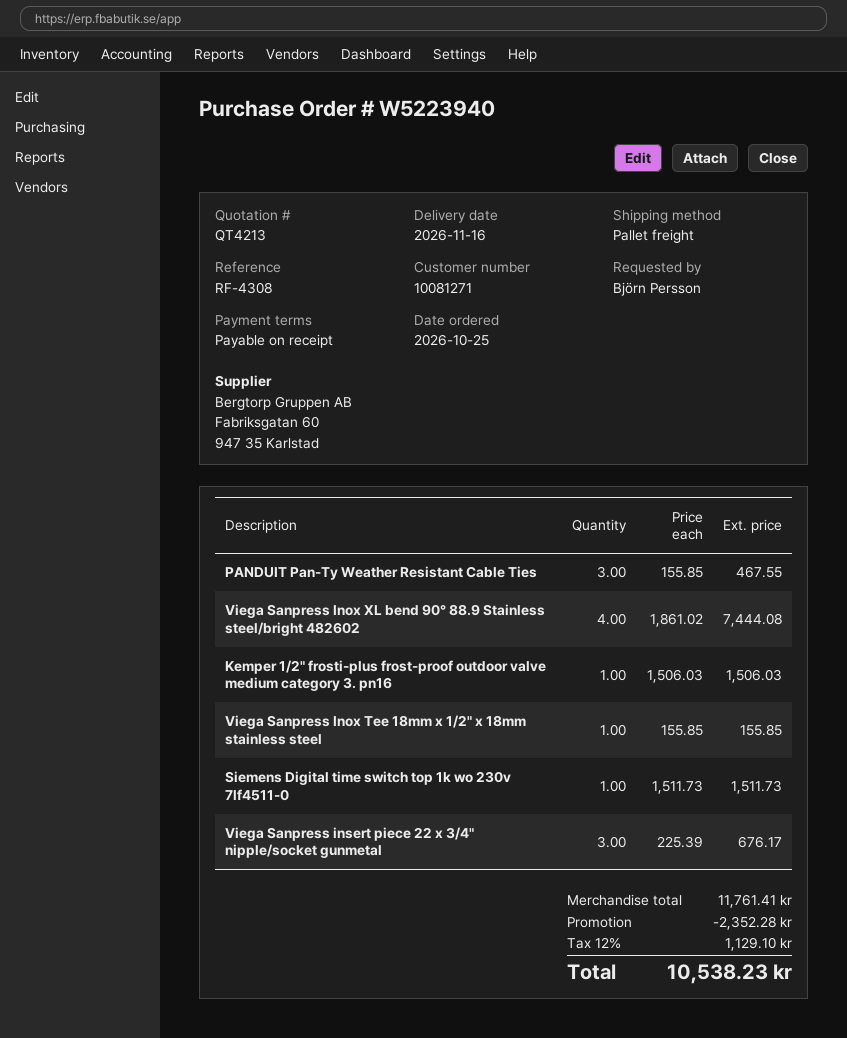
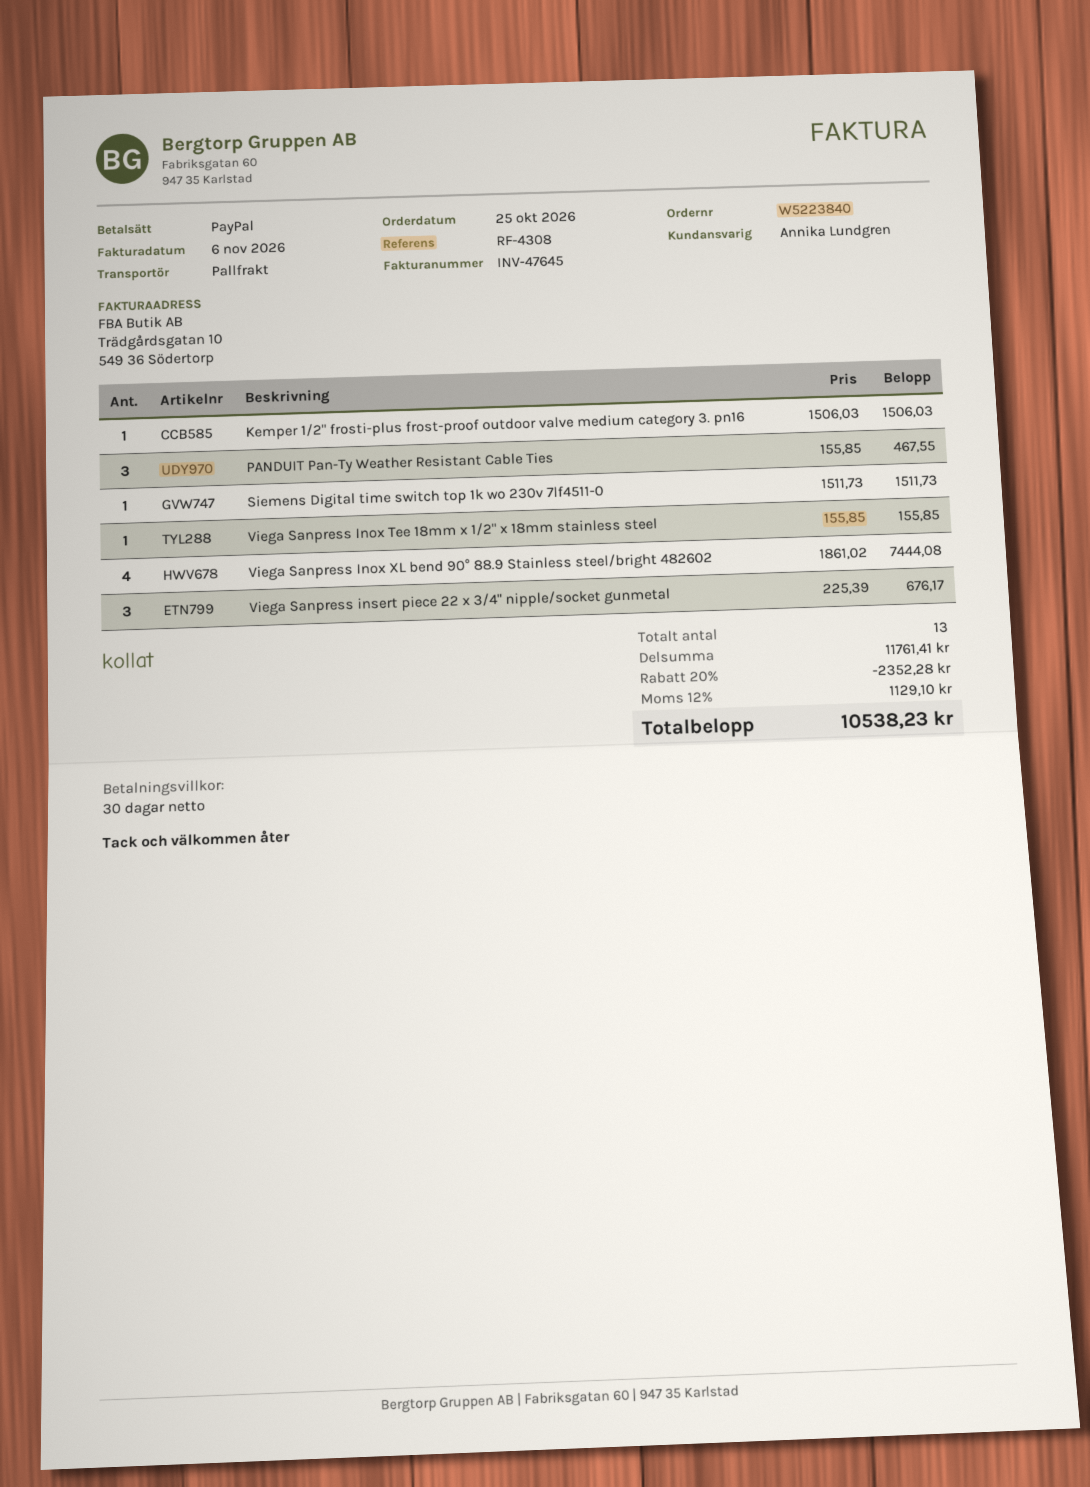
order number: W5223940 -> W5223840
payment terms: on receipt -> 30 days

